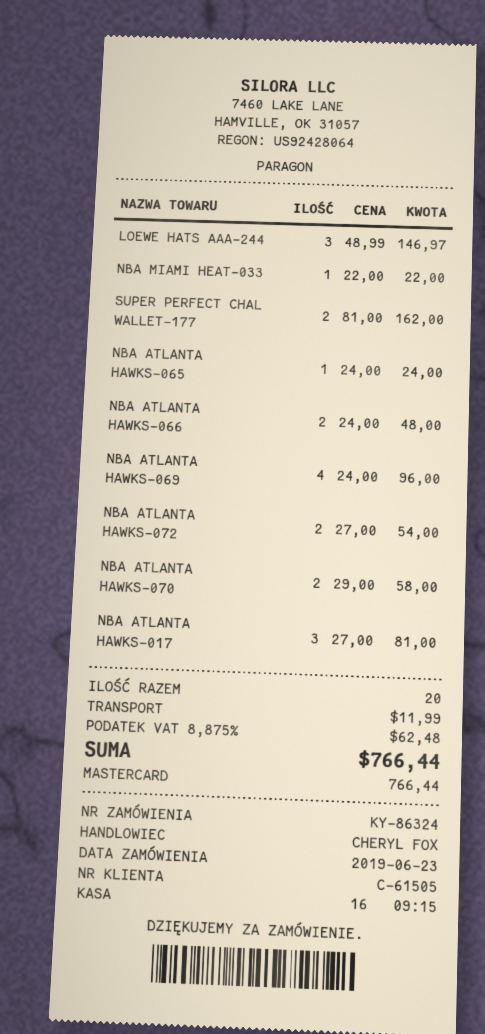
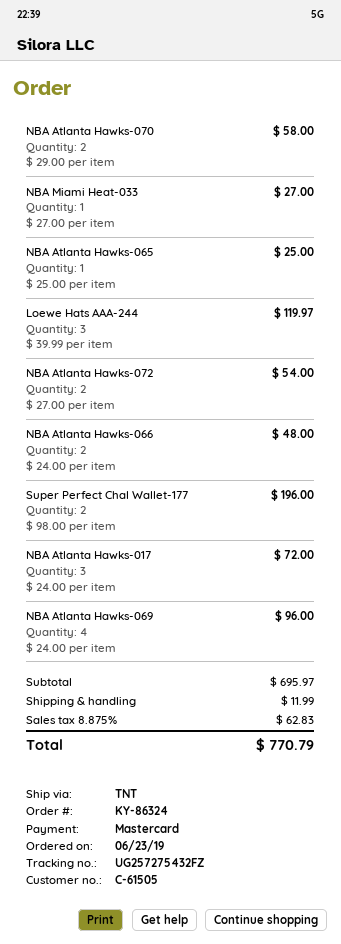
LOEWE HATS AAA-244: 3 x 48.99 = 146.97 -> 3 x 39.99 = 119.97
NBA MIAMI HEAT-033: 1 x 22.00 = 22.00 -> 1 x 27.00 = 27.00
SUPER PERFECT CHAL WALLET-177: 2 x 81.00 = 162.00 -> 2 x 98.00 = 196.00
NBA ATLANTA HAWKS-065: 1 x 24.00 = 24.00 -> 1 x 25.00 = 25.00
NBA ATLANTA HAWKS-017: 3 x 27.00 = 81.00 -> 3 x 24.00 = 72.00
tax: 8.875% = 62.48 -> 8.875% = 62.83
total: 766.44 -> 770.79

